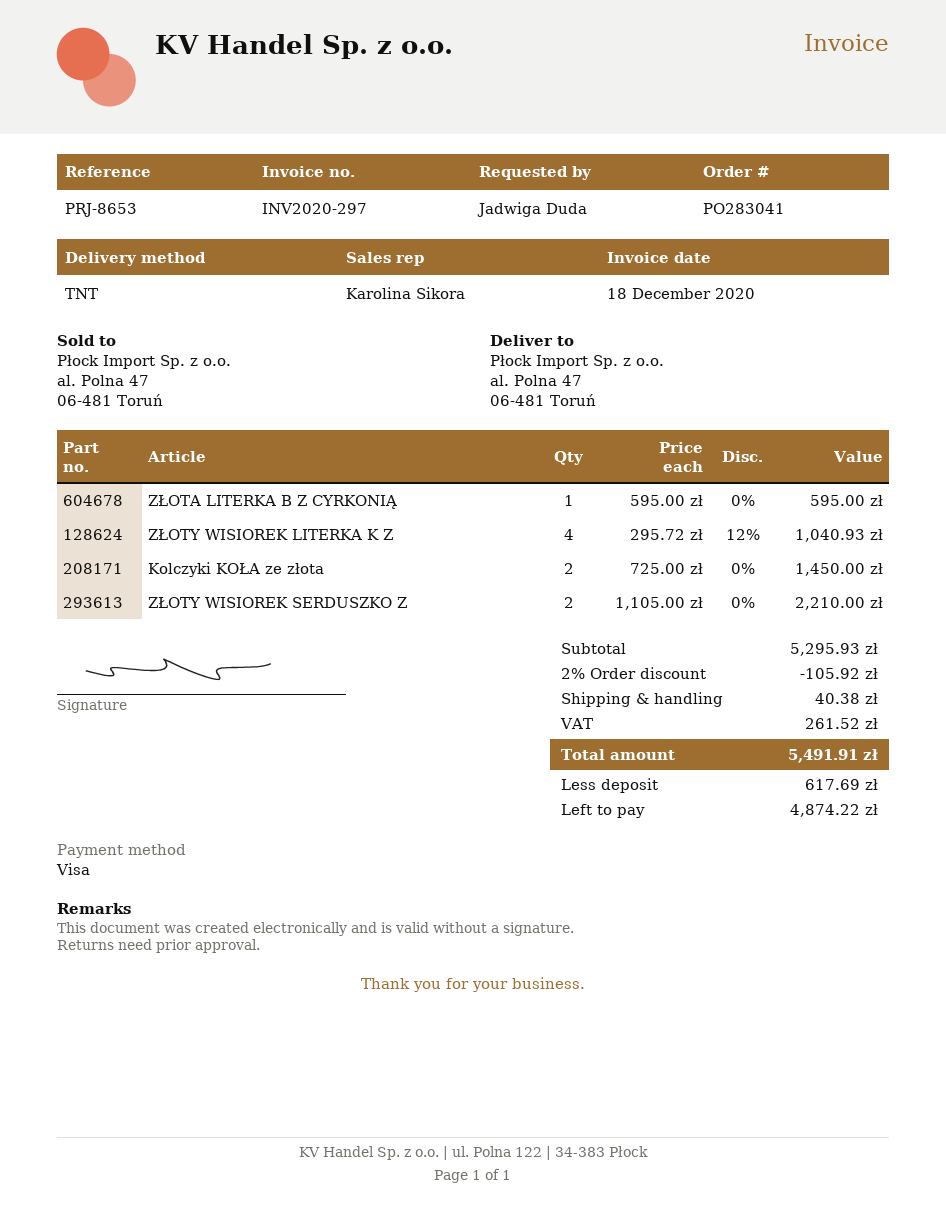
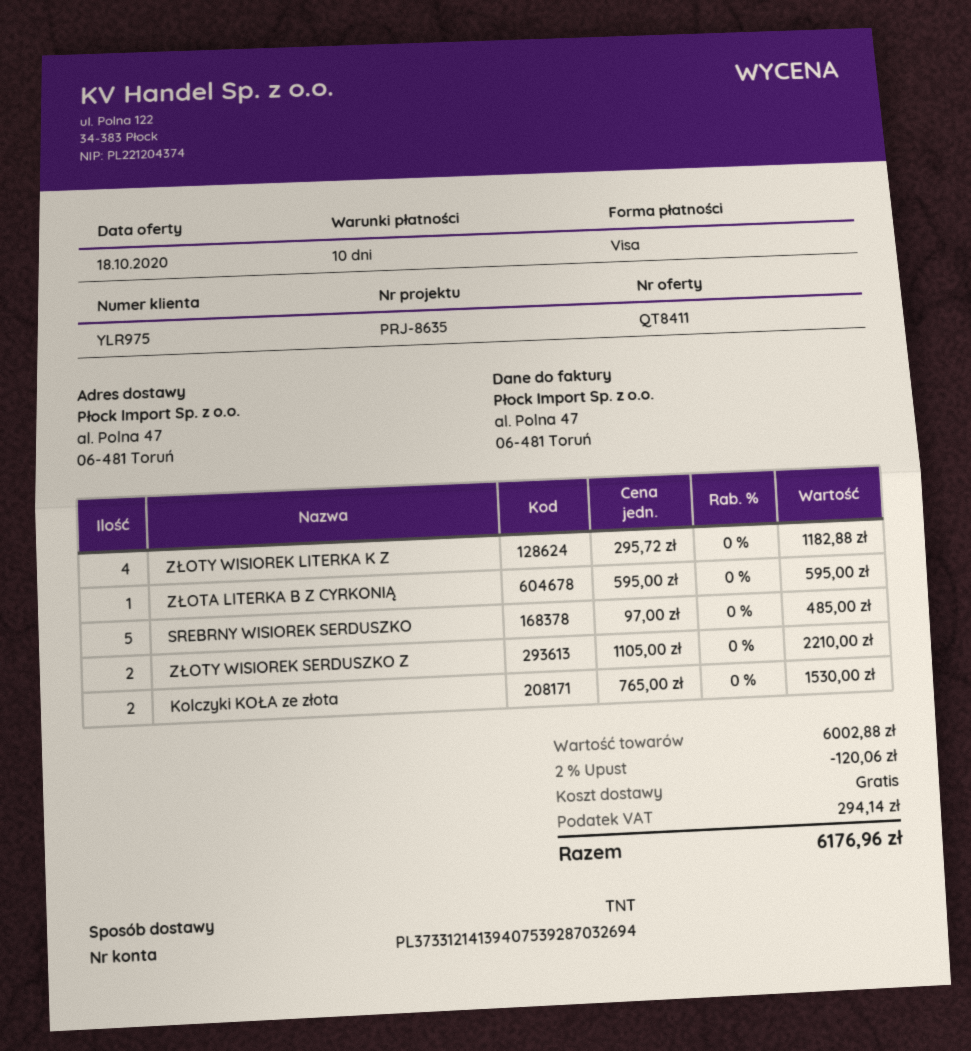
reference: PRJ-8653 -> PRJ-8635
ZŁOTY WISIOREK LITERKA K Z: 4 x 295.72 - 12% = 1040.93 -> 4 x 295.72 = 1182.88
Kolczyki KOŁA ze złota: 2 x 725.00 = 1450.00 -> 2 x 765.00 = 1530.00
SREBRNY WISIOREK SERDUSZKO: none -> 5 x 97.00 = 485.00
subtotal: 5295.93 -> 6002.88
discount: 2% = 105.92 -> 2% = 120.06
shipping: 40.38 -> 0.00
tax: 261.52 -> 294.14
total: 5491.91 -> 6176.96

